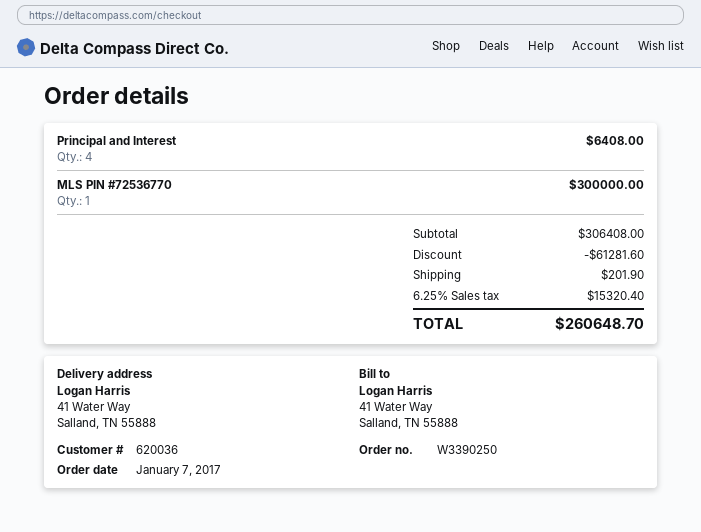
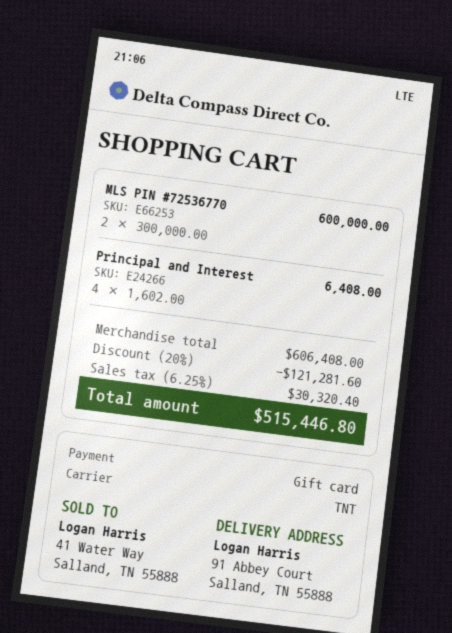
ship to: 41 Water Way, Salland, TN 55888 -> 91 Abbey Court, Salland, TN 55888
MLS PIN #72536770: 1 for 300000.00 -> 2 for 600000.00
subtotal: 306408.00 -> 606408.00
discount: 61281.60 -> 121281.60
shipping: 201.90 -> none
tax: 6.25% = 15320.40 -> 6.25% = 30320.40
total: 260648.70 -> 515446.80

